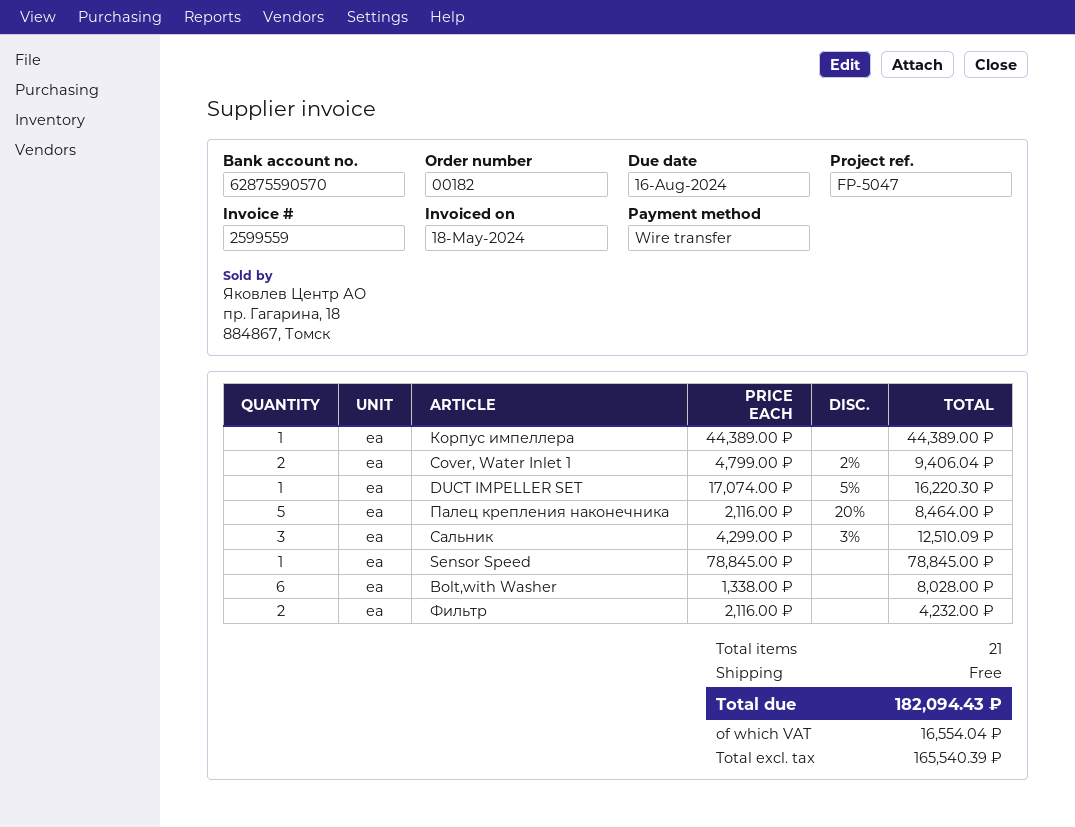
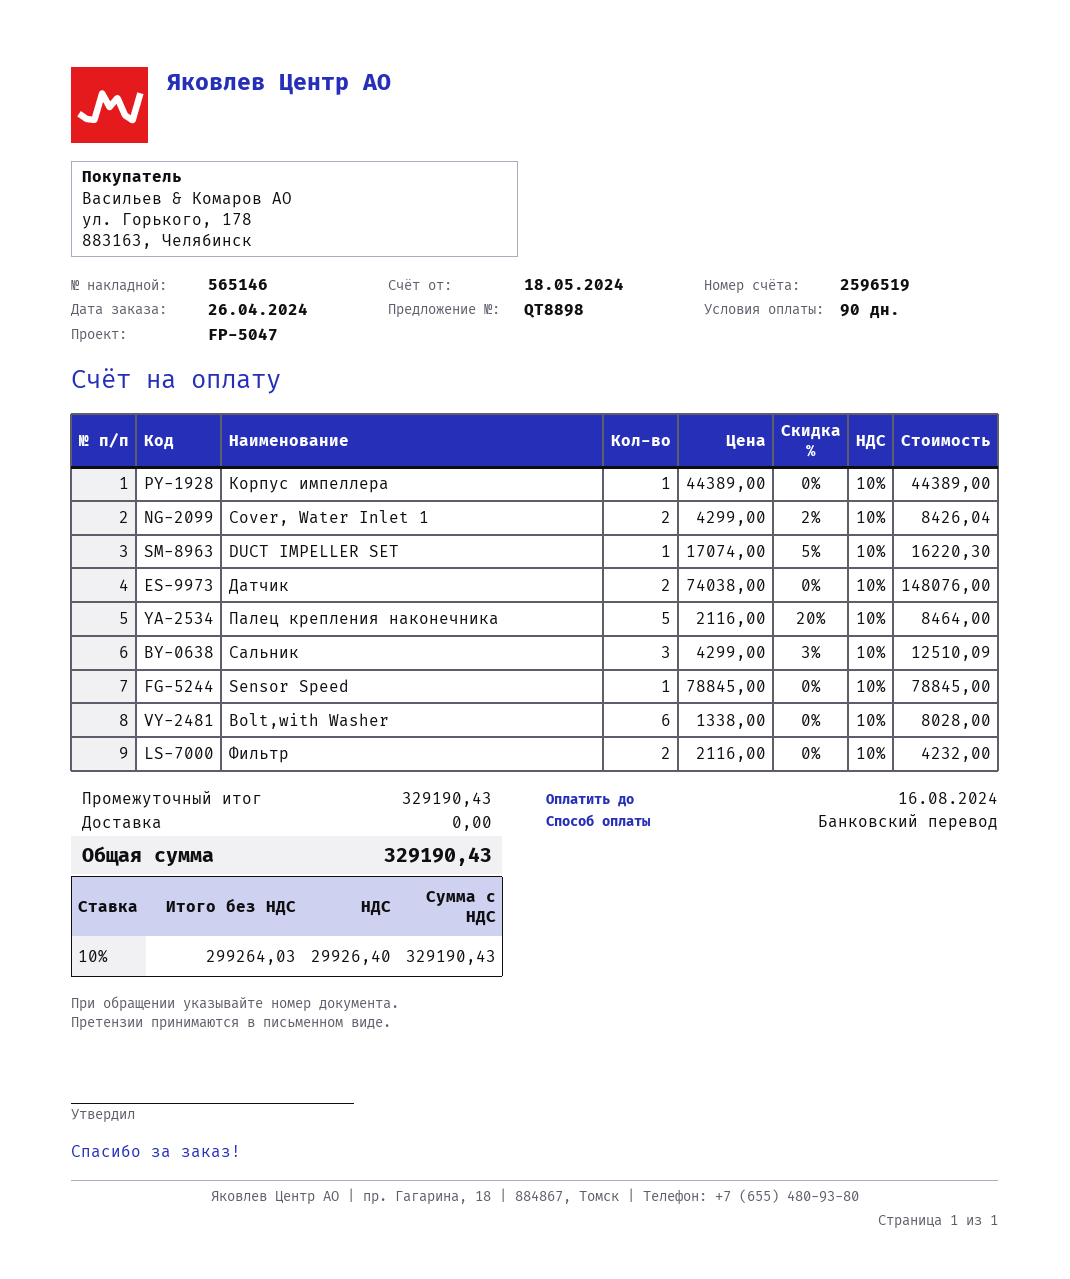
invoice number: 2599559 -> 2596519
Cover, Water Inlet 1: 2 x 4799.00 - 2% = 9406.04 -> 2 x 4299.00 - 2% = 8426.04
Датчик: none -> 2 x 74038.00 = 148076.00
net: 165540.39 -> 299264.03
tax: 16554.04 -> 29926.40
total: 182094.43 -> 329190.43

